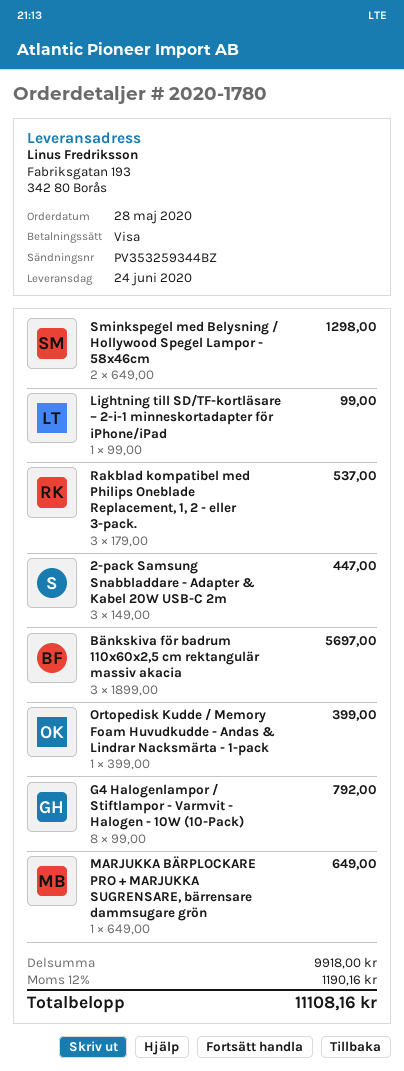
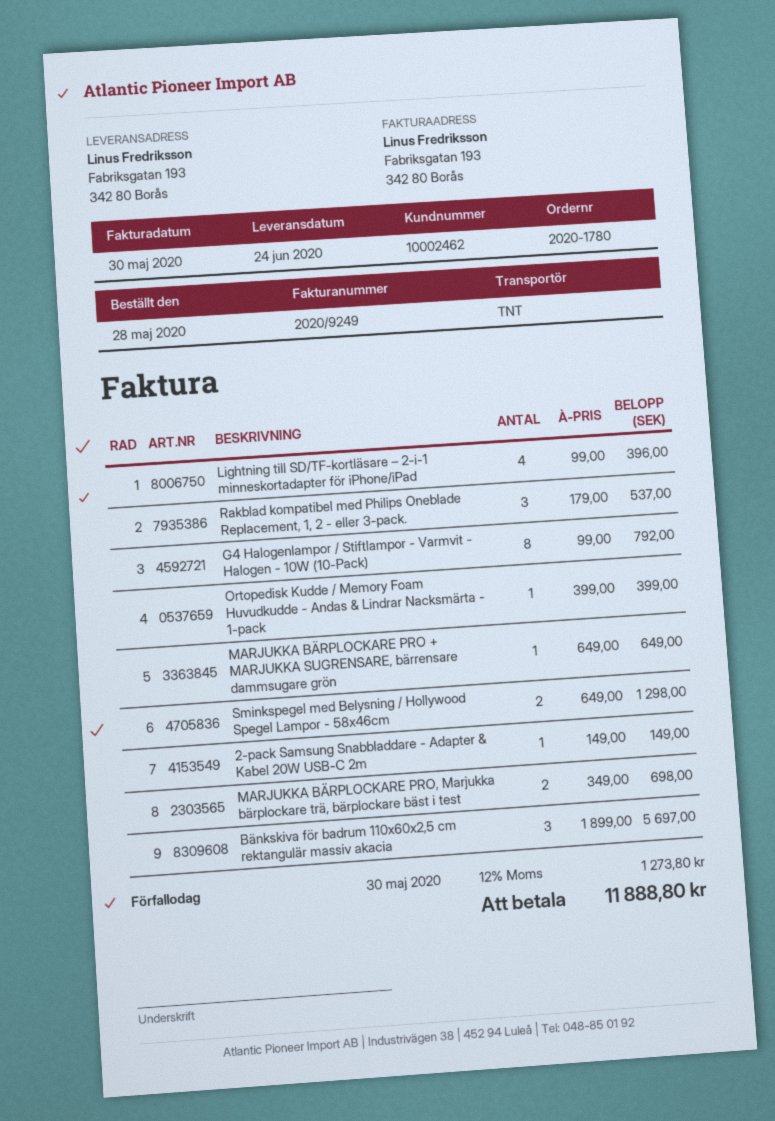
Lightning till SD/TF-kortläsare – 2-i-1 minneskortadapter för iPhone/iPad: 1 x 99.00 = 99.00 -> 4 x 99.00 = 396.00
2-pack Samsung Snabbladdare - Adapter & Kabel 20W USB-C 2m: 3 x 149.00 = 447.00 -> 1 x 149.00 = 149.00
MARJUKKA BÄRPLOCKARE PRO, Marjukka bärplockare trä, bärplockare bäst i test: none -> 2 x 349.00 = 698.00
tax: 12% = 1190.16 -> 12% = 1273.80
total: 11108.16 -> 11888.80

